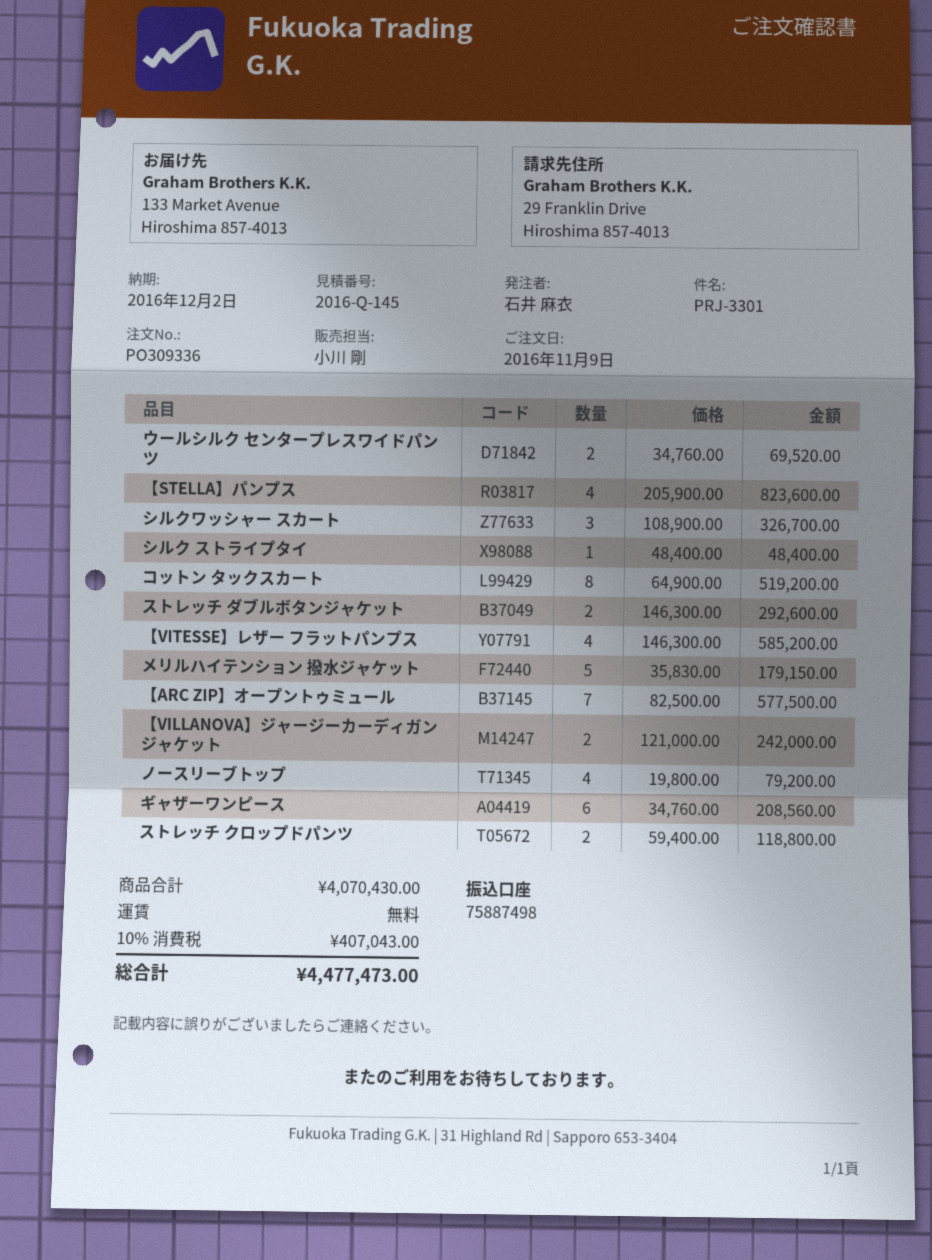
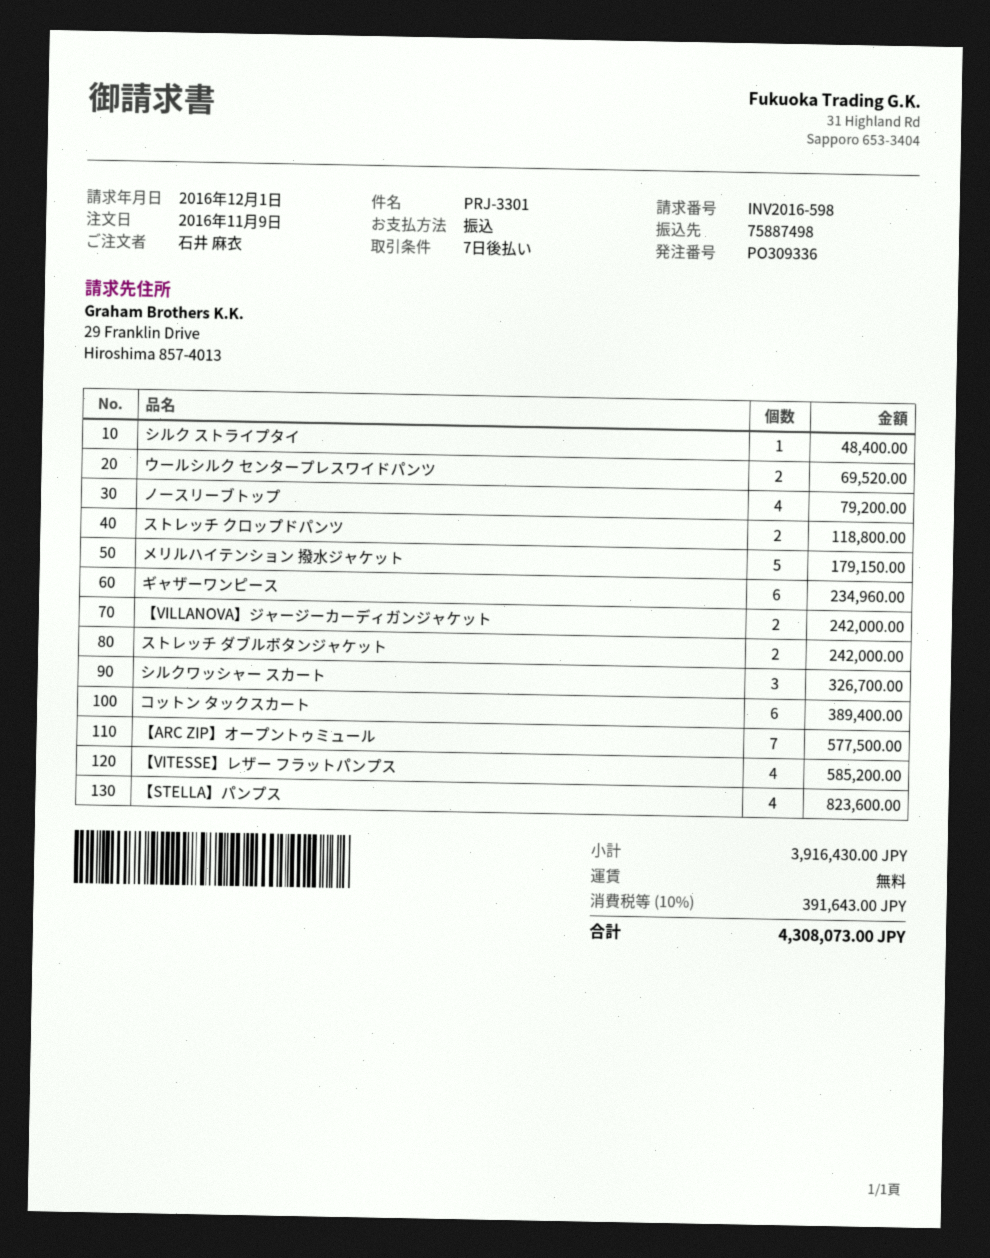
コットン タックスカート: 8 for 519200.00 -> 6 for 389400.00
ストレッチ ダブルボタンジャケット: 2 for 292600.00 -> 2 for 242000.00
ギャザーワンピース: 6 for 208560.00 -> 6 for 234960.00
subtotal: 4070430.00 -> 3916430.00
tax: 10% = 407043.00 -> 10% = 391643.00
total: 4477473.00 -> 4308073.00

